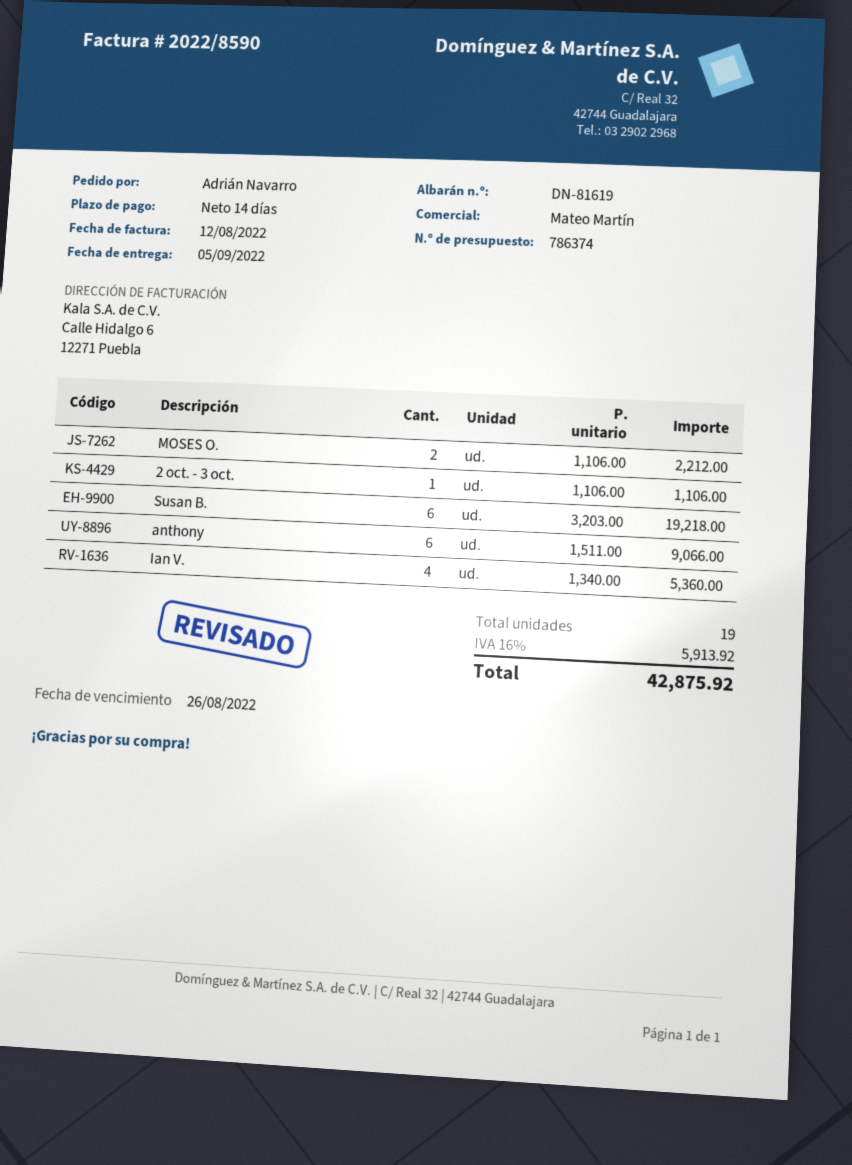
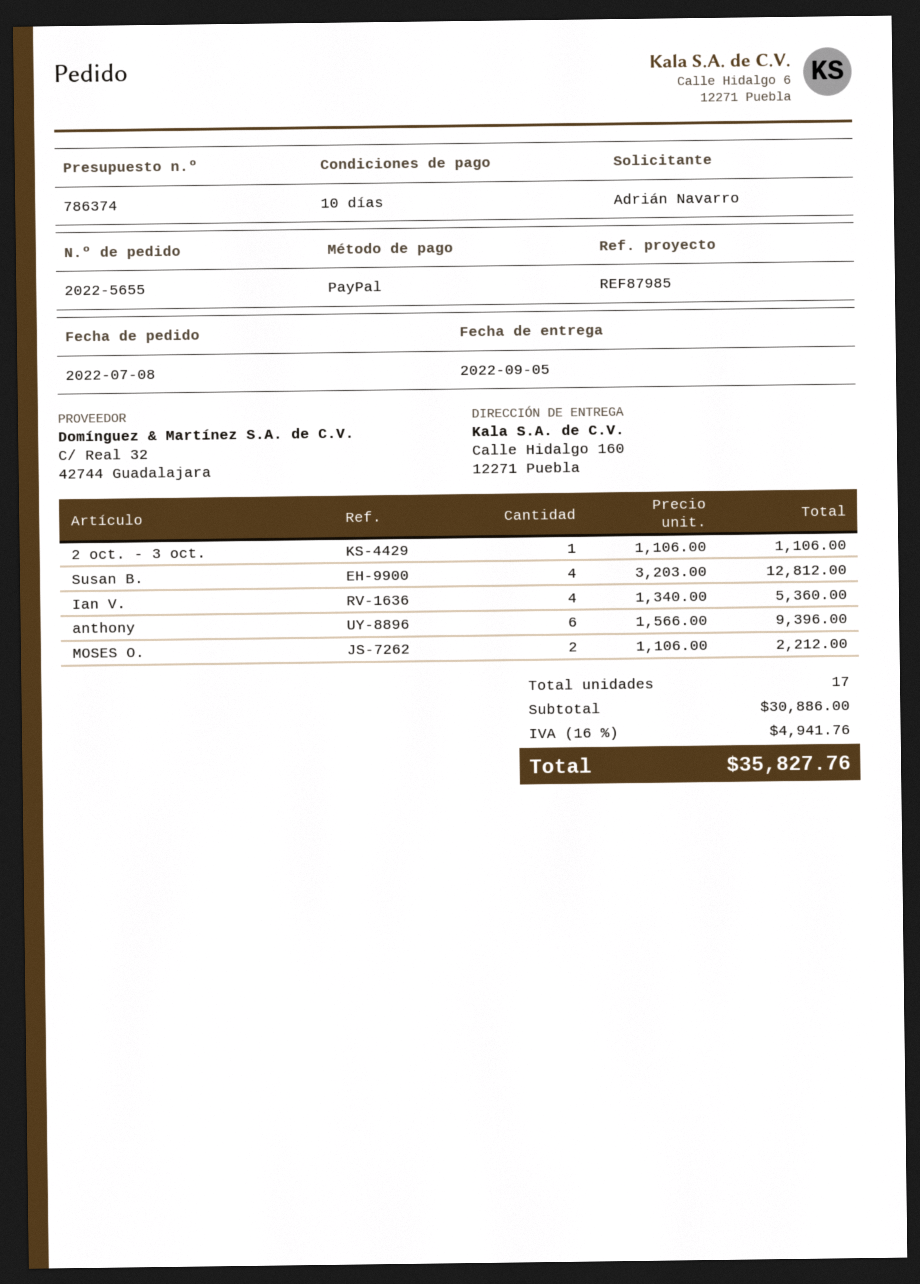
payment terms: 14 days -> 10 days
Susan B.: 6 x 3203.00 = 19218.00 -> 4 x 3203.00 = 12812.00
anthony: 6 x 1511.00 = 9066.00 -> 6 x 1566.00 = 9396.00
total quantity: 19 -> 17
tax: 16% = 5913.92 -> 16% = 4941.76
total: 42875.92 -> 35827.76

